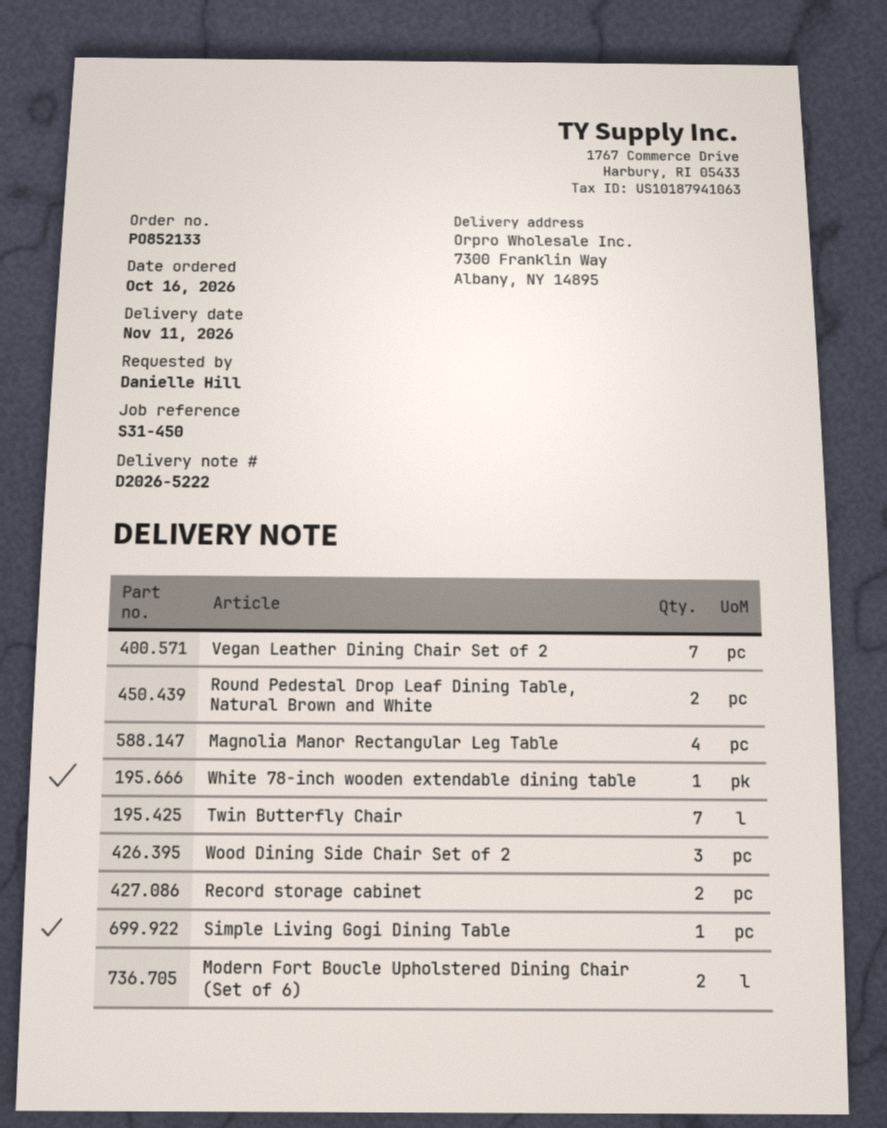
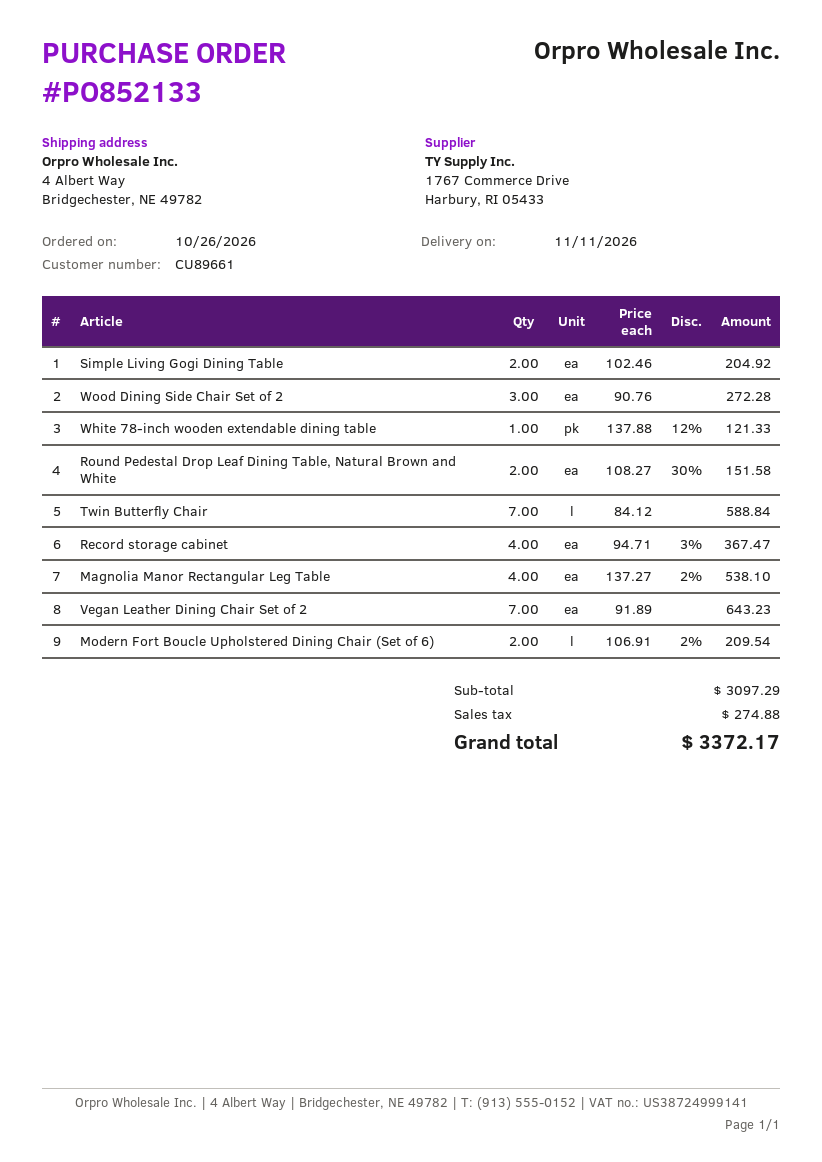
order date: 2026-10-16 -> 2026-10-26
ship to: 7300 Franklin Way, Albany, NY 14895 -> 4 Albert Way, Bridgechester, NE 49782
Record storage cabinet: 2 -> 4
Simple Living Gogi Dining Table: 1 -> 2

